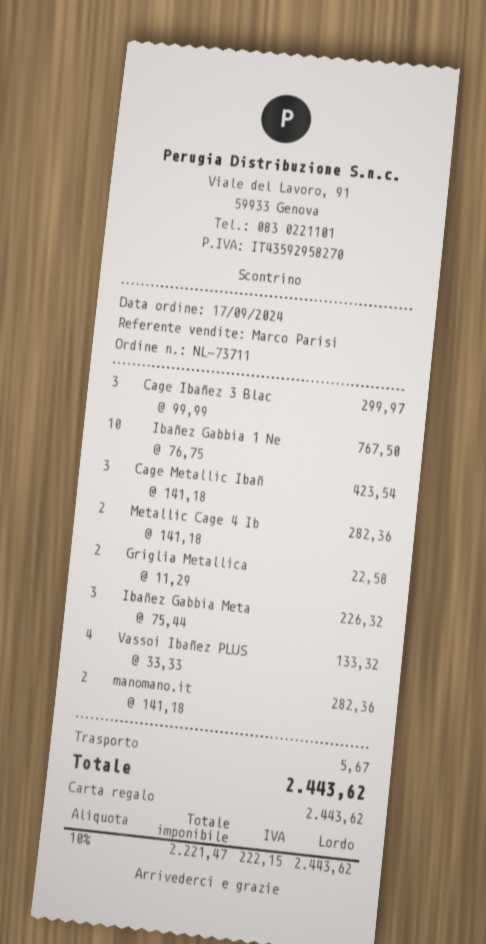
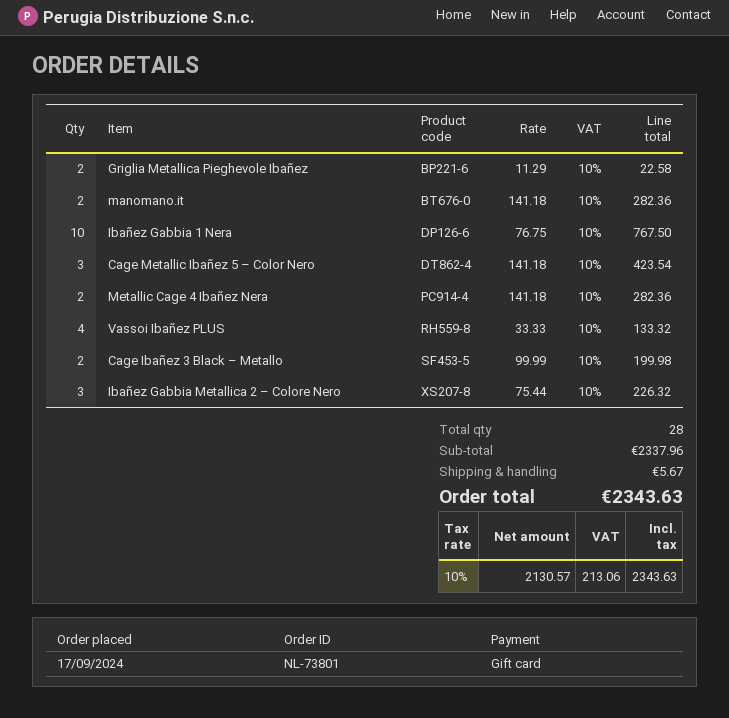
order number: NL-73711 -> NL-73801
Cage Ibañez 3 Blac: 3 x 99.99 = 299.97 -> 2 x 99.99 = 199.98
net: 2221.47 -> 2130.57
tax: 10% = 222.15 -> 10% = 213.06
total: 2443.62 -> 2343.63

